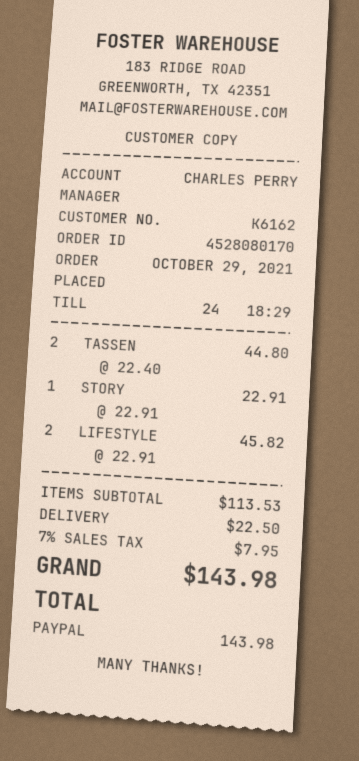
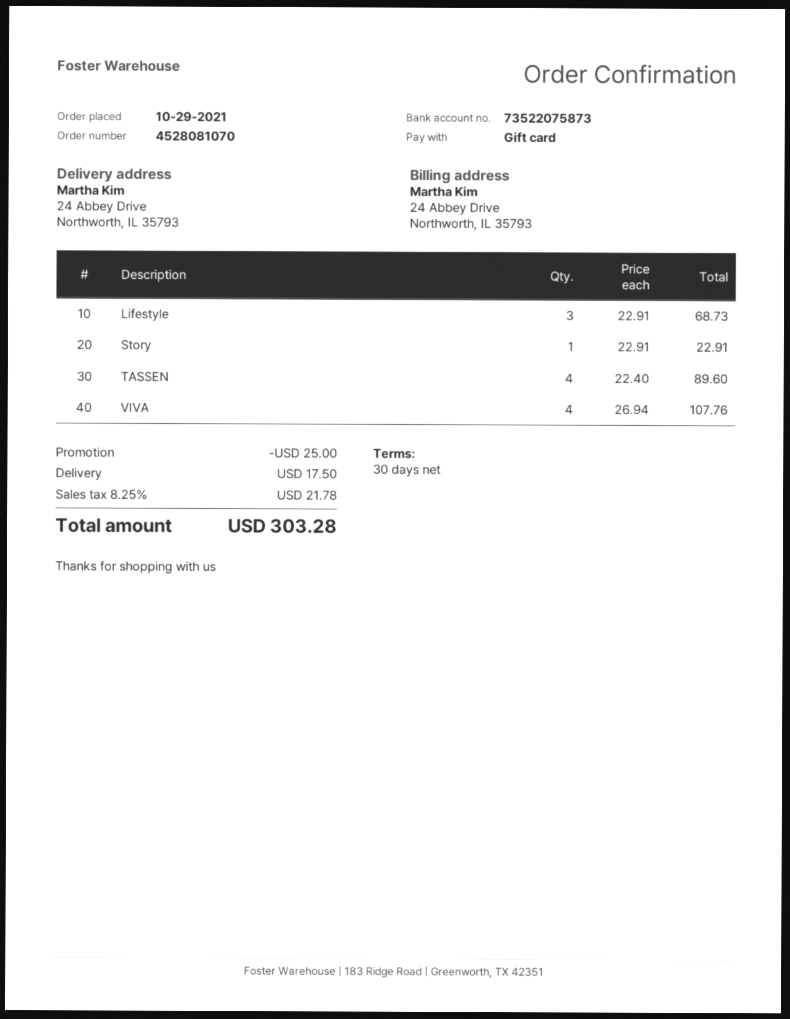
order number: 4528080170 -> 4528081070
payment method: PayPal -> gift card
TASSEN: 2 x 22.40 = 44.80 -> 4 x 22.40 = 89.60
LIFESTYLE: 2 x 22.91 = 45.82 -> 3 x 22.91 = 68.73
VIVA: none -> 4 x 26.94 = 107.76
discount: none -> 25.00
shipping: 22.50 -> 17.50
tax: 7% = 7.95 -> 8.25% = 21.78
total: 143.98 -> 303.28

